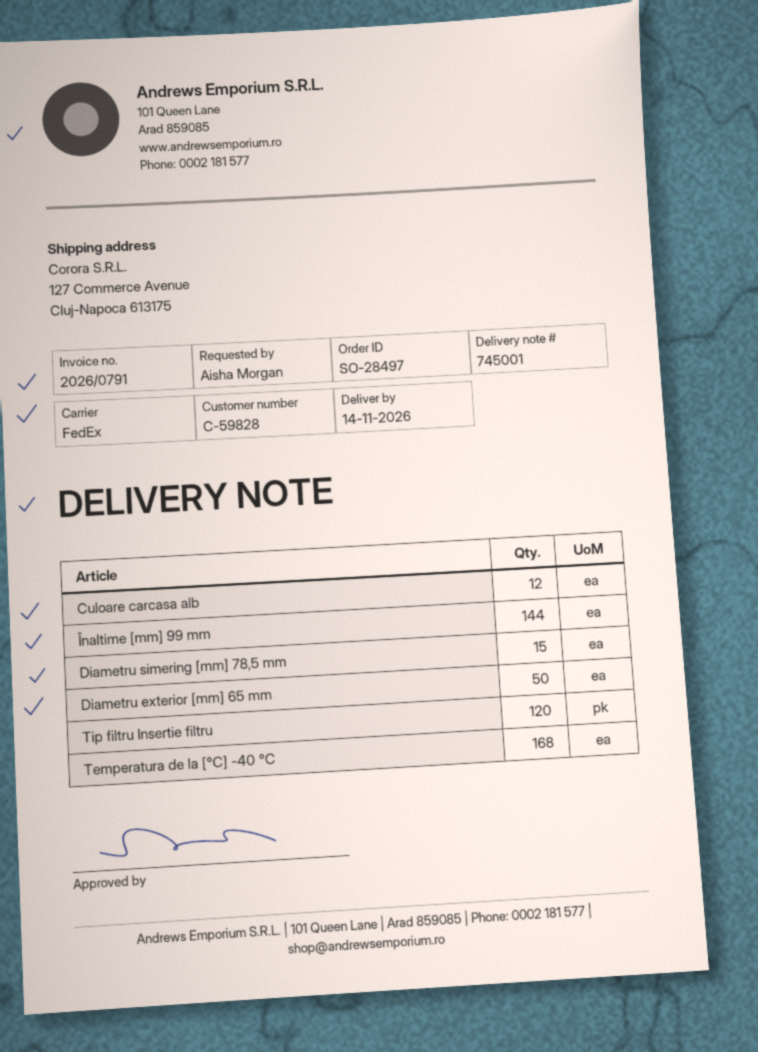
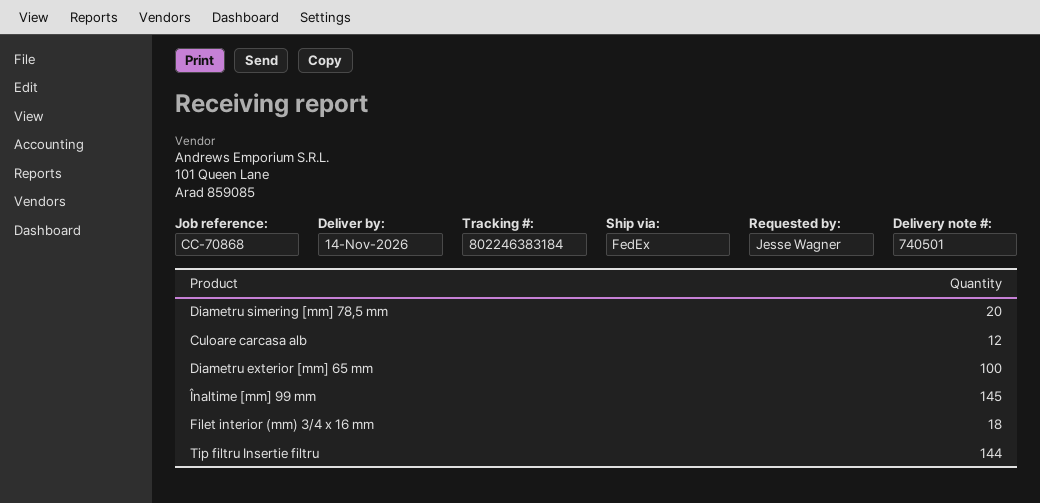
delivery note number: 745001 -> 740501
ordered by: Aisha Morgan -> Jesse Wagner
Înaltime [mm] 99 mm: 144 -> 145
Diametru simering [mm] 78,5 mm: 15 -> 20
Diametru exterior [mm] 65 mm: 50 -> 100
Tip filtru Insertie filtru: 120 -> 144
Temperatura de la [°C] -40 °C: 168 -> none
Filet interior (mm) 3/4 x 16 mm: none -> 18

